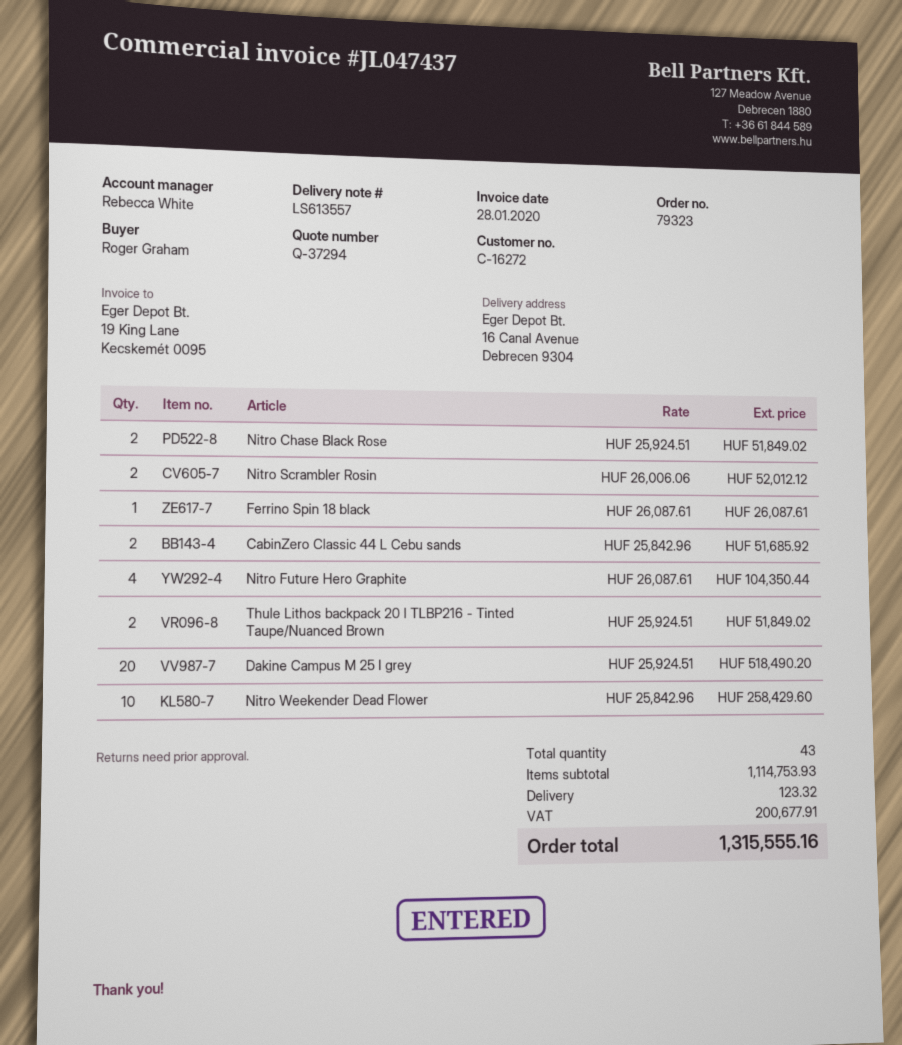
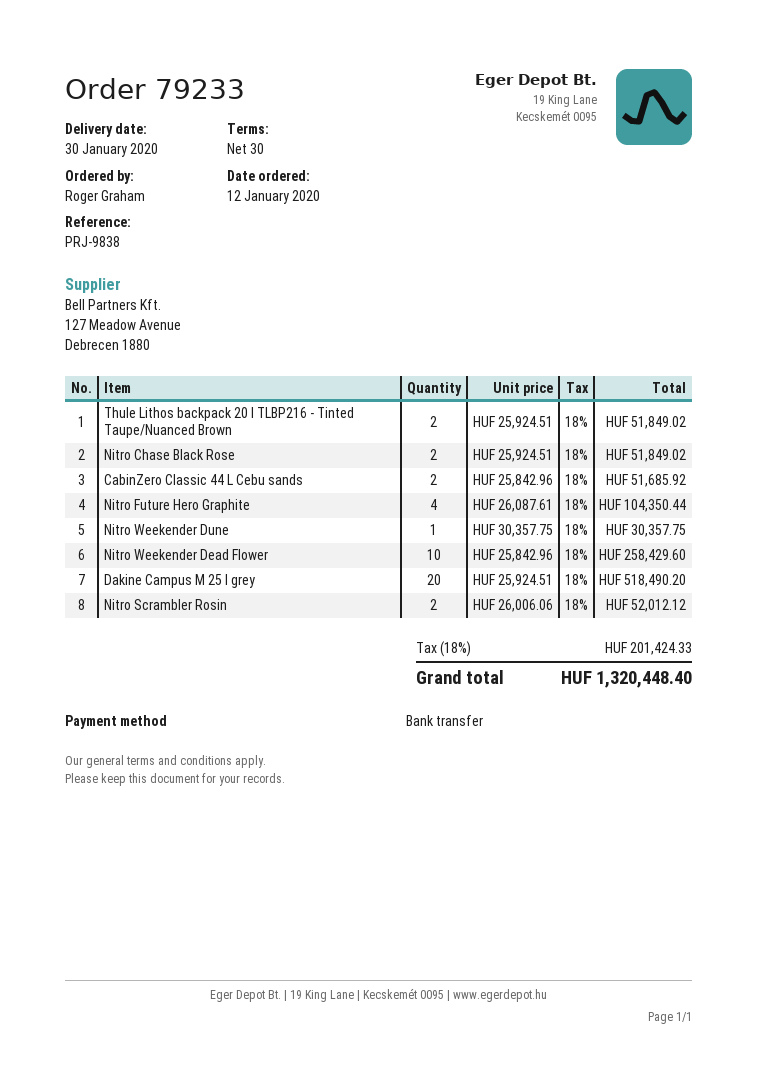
order number: 79323 -> 79233
Ferrino Spin 18 black: 1 x 26087.61 = 26087.61 -> none
Nitro Weekender Dune: none -> 1 x 30357.75 = 30357.75
shipping: 123.32 -> none
tax: 200677.91 -> 201424.33
total: 1315555.16 -> 1320448.40

